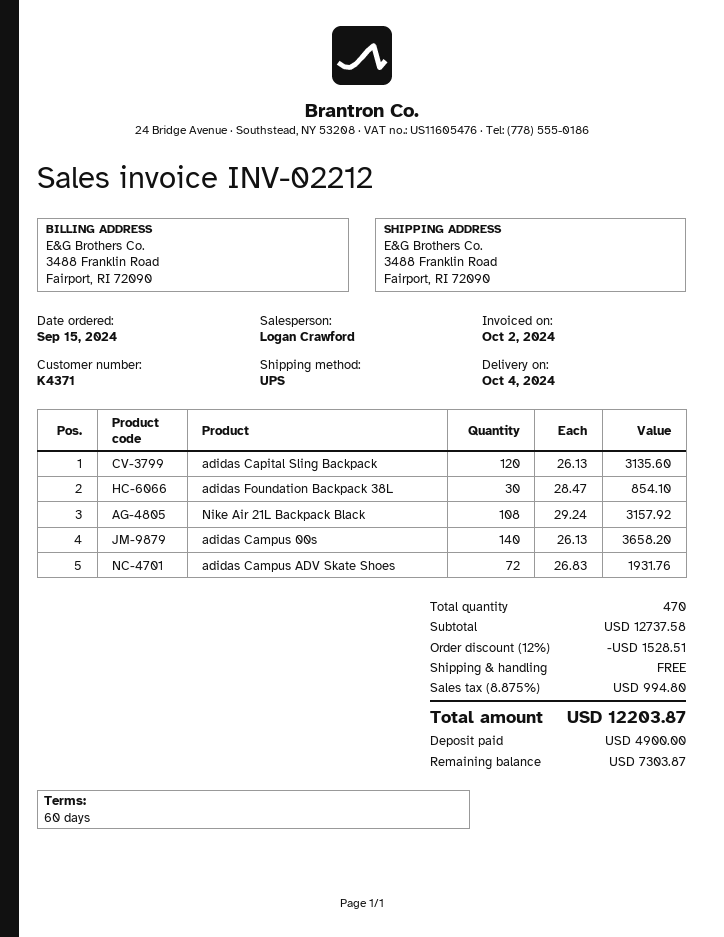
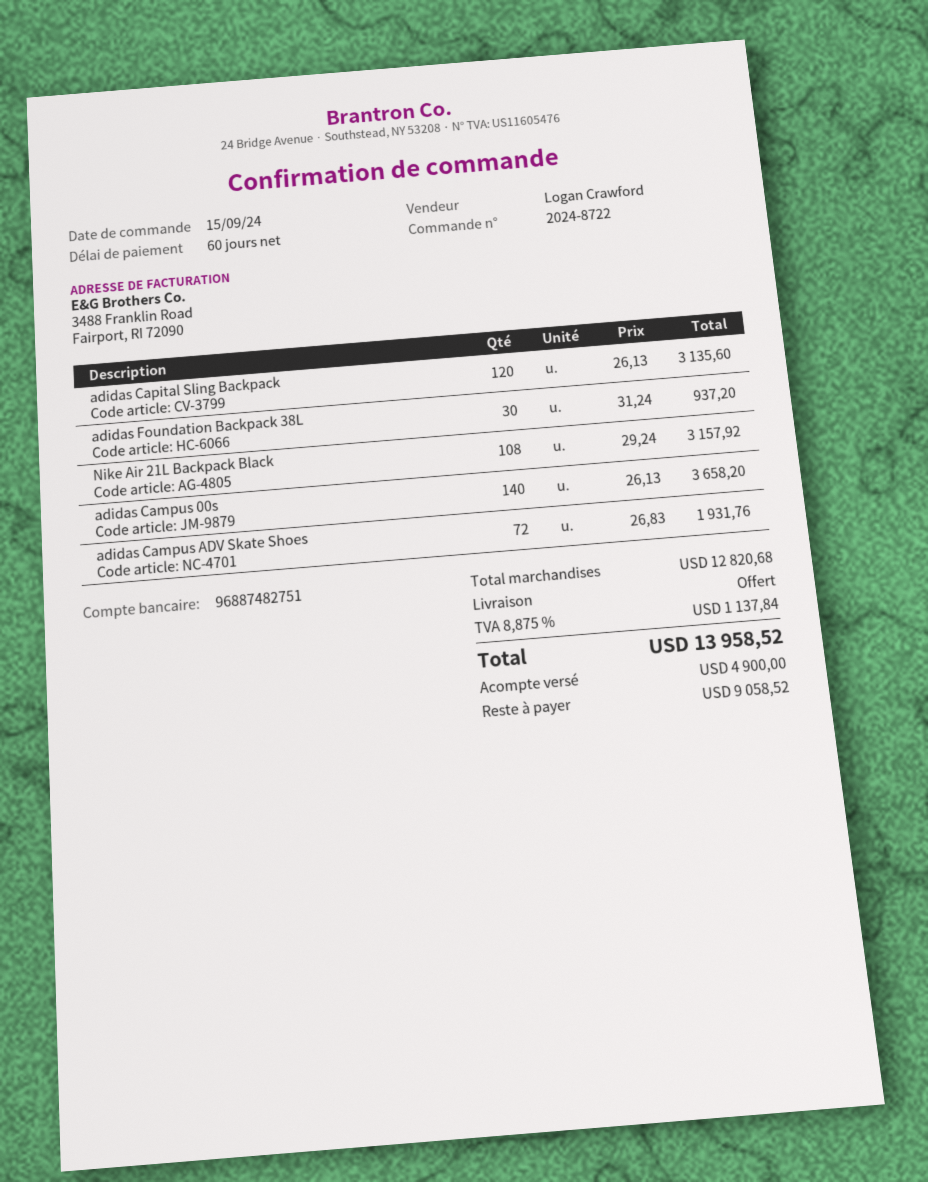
adidas Foundation Backpack 38L: 30 x 28.47 = 854.10 -> 30 x 31.24 = 937.20
subtotal: 12737.58 -> 12820.68
discount: 12% = 1528.51 -> none
tax: 8.875% = 994.80 -> 8.875% = 1137.84
total: 12203.87 -> 13958.52
balance: 7303.87 -> 9058.52

